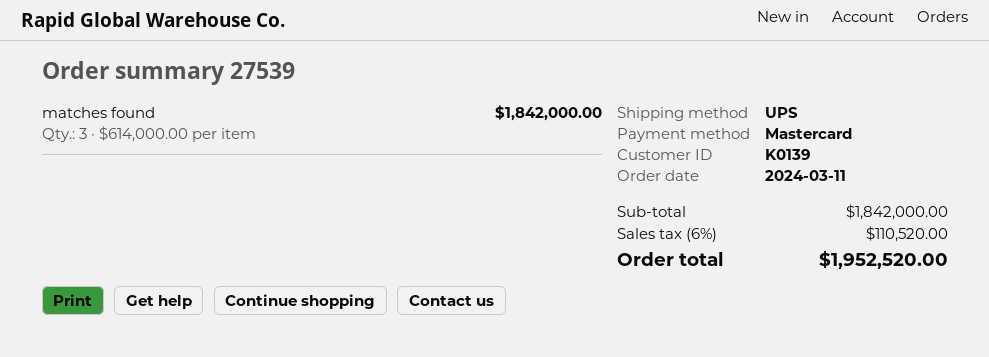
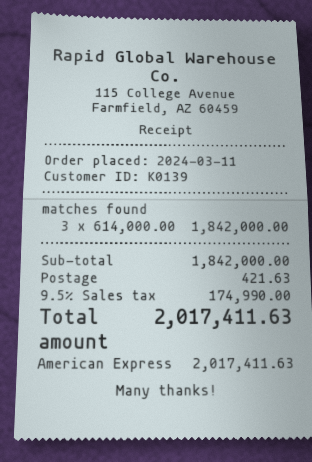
payment method: Mastercard -> American Express
shipping: none -> 421.63
tax: 6% = 110520.00 -> 9.5% = 174990.00
total: 1952520.00 -> 2017411.63

